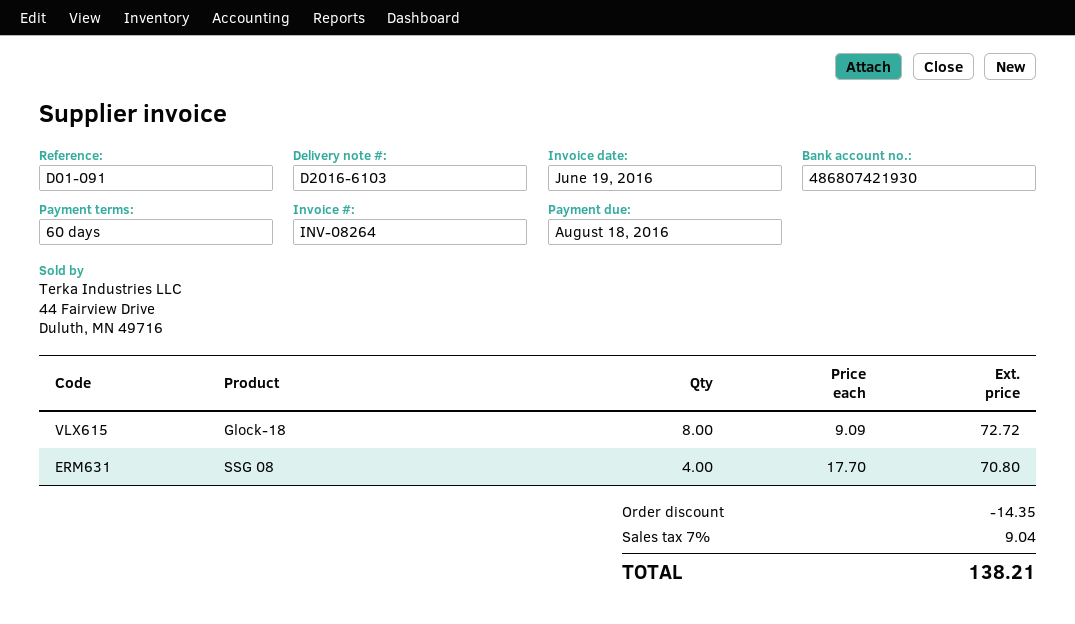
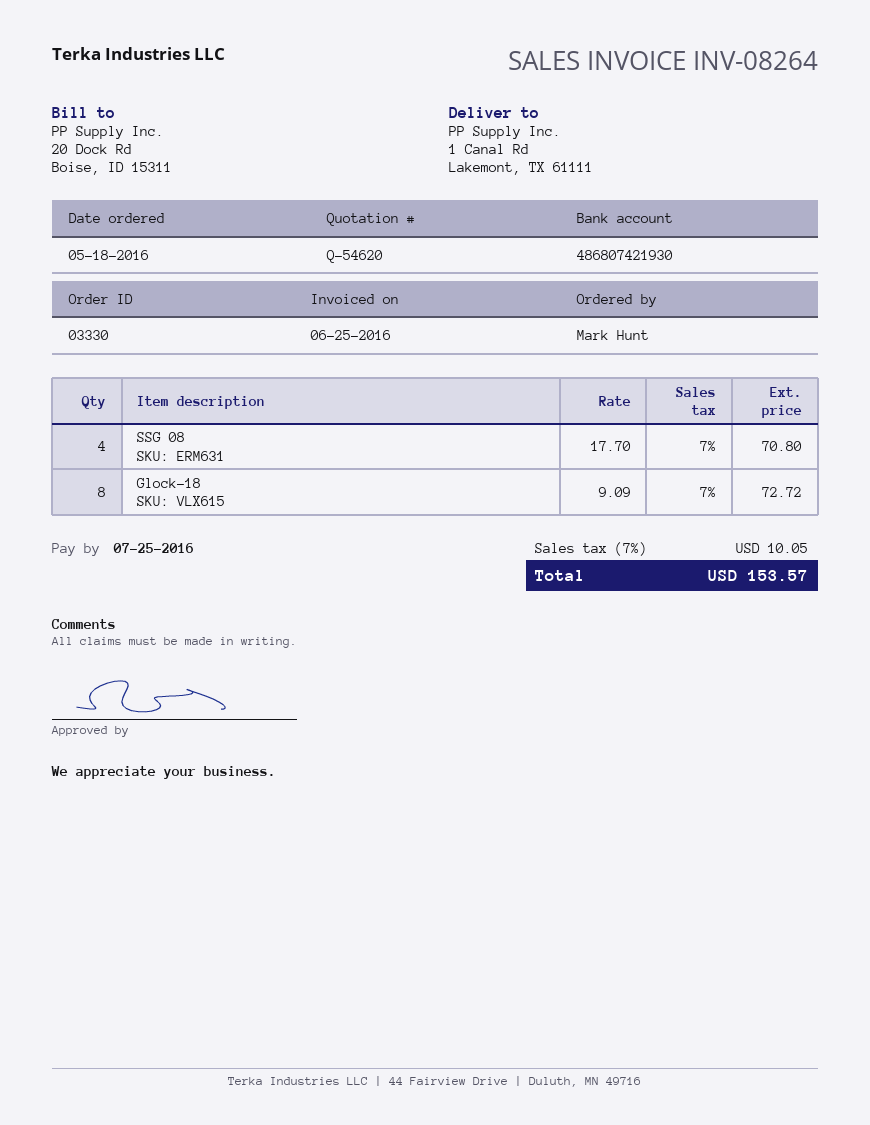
invoice date: 2016-06-19 -> 2016-06-25
due date: 2016-08-18 -> 2016-07-25
discount: 14.35 -> none
tax: 7% = 9.04 -> 7% = 10.05
total: 138.21 -> 153.57

